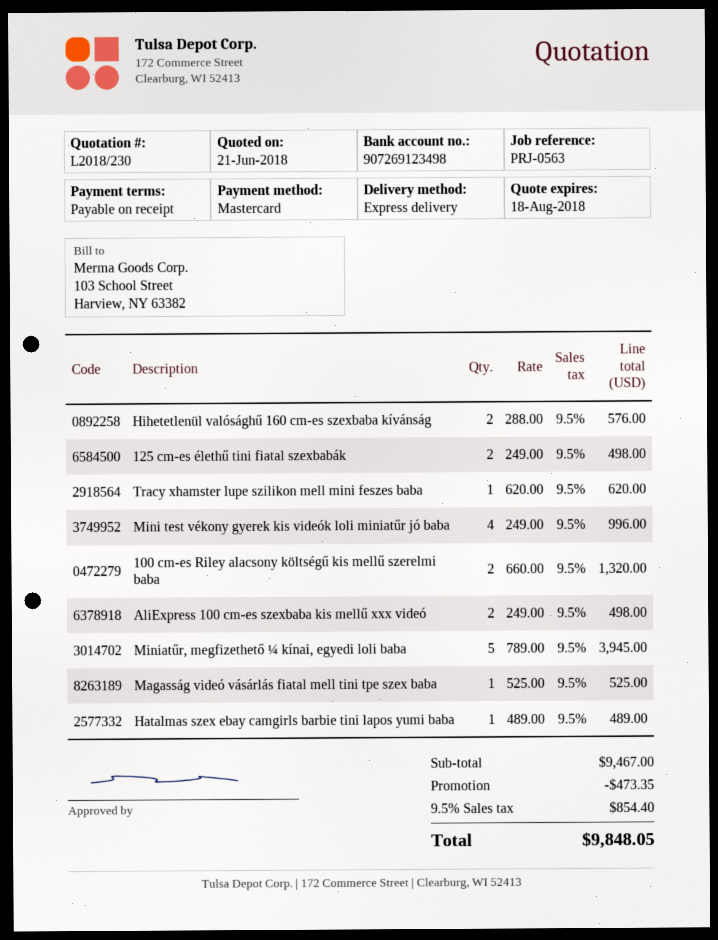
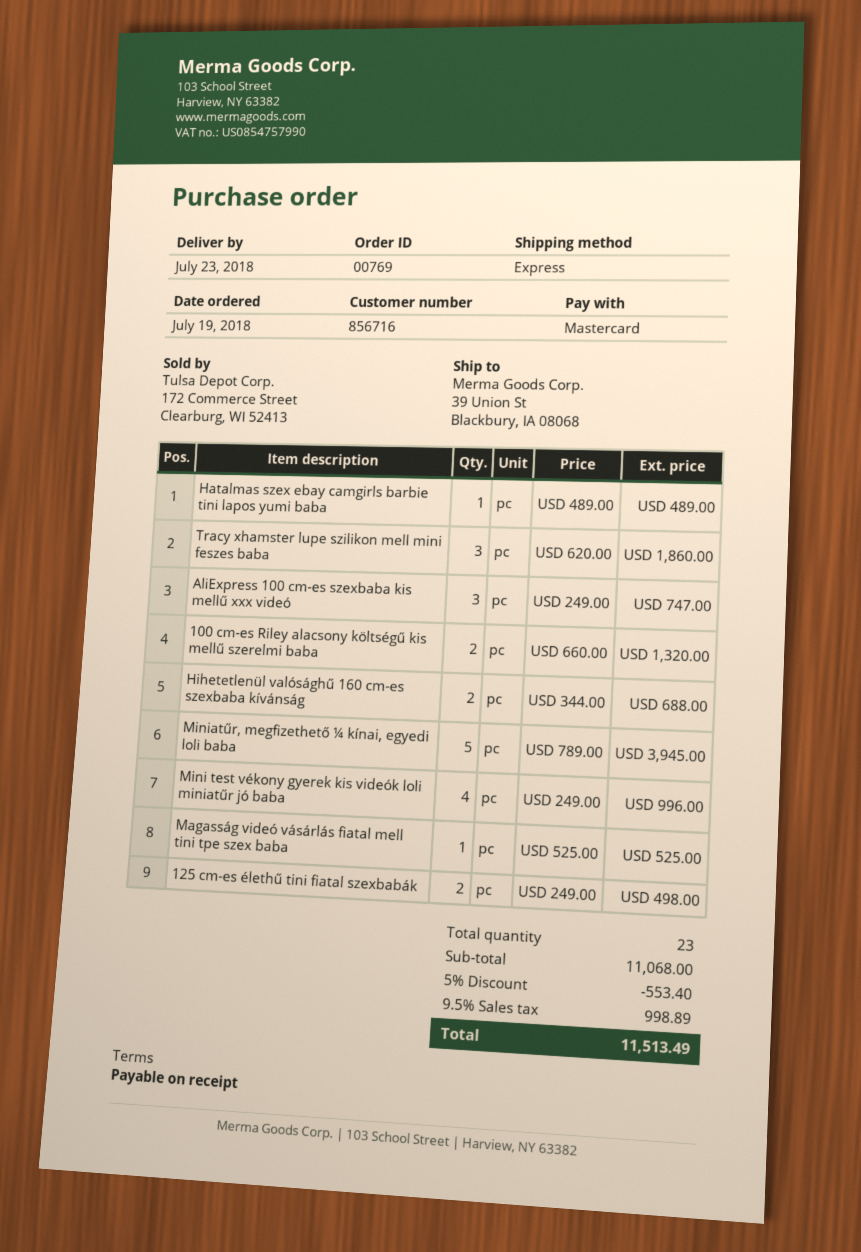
Hihetetlenül valósághű 160 cm-es szexbaba kívánság: 2 x 288.00 = 576.00 -> 2 x 344.00 = 688.00
Tracy xhamster lupe szilikon mell mini feszes baba: 1 x 620.00 = 620.00 -> 3 x 620.00 = 1860.00
AliExpress 100 cm-es szexbaba kis mellű xxx videó: 2 x 249.00 = 498.00 -> 3 x 249.00 = 747.00
subtotal: 9467.00 -> 11068.00
discount: 473.35 -> 553.40
tax: 9.5% = 854.40 -> 9.5% = 998.89
total: 9848.05 -> 11513.49

